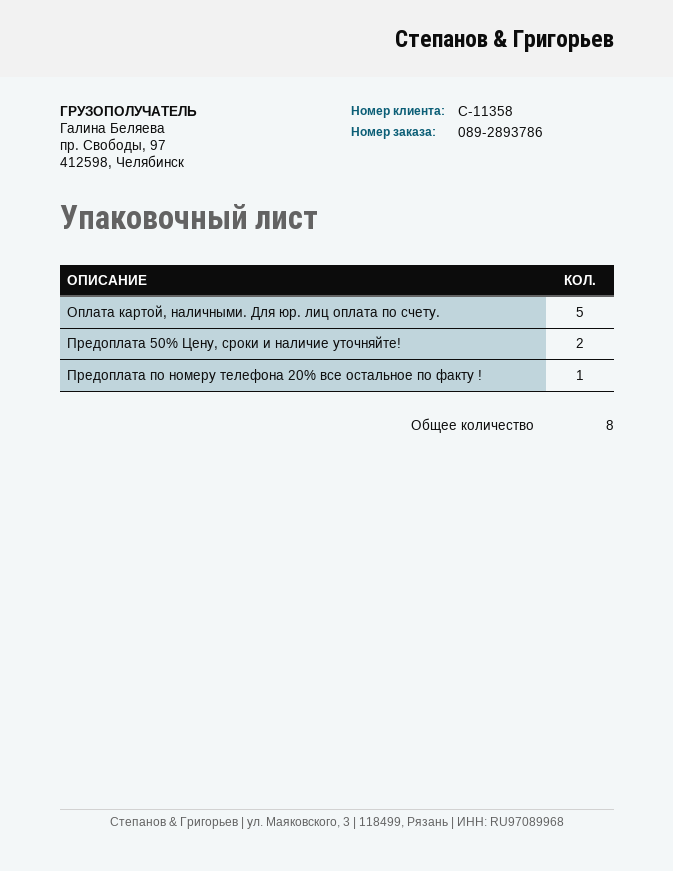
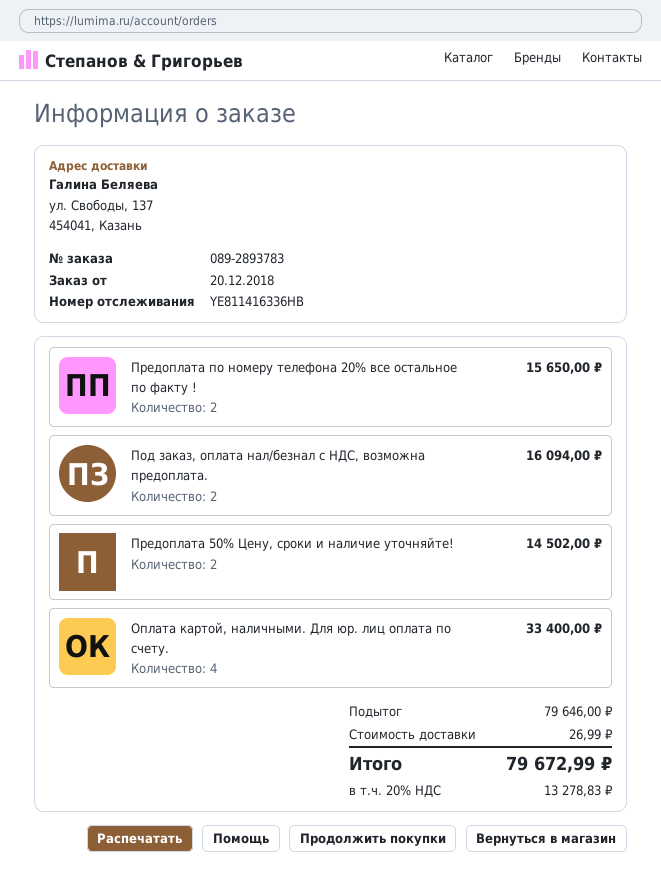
order number: 089-2893786 -> 089-2893783
ship to: пр. Свободы, 97, 412598, Челябинск -> ул. Свободы, 137, 454041, Казань
Оплата картой, наличными. Для юр. лиц оплата по счету.: 5 -> 4
Предоплата по номеру телефона 20% все остальное по факту !: 1 -> 2
Под заказ, оплата нал/безнал с НДС, возможна предоплата.: none -> 2

